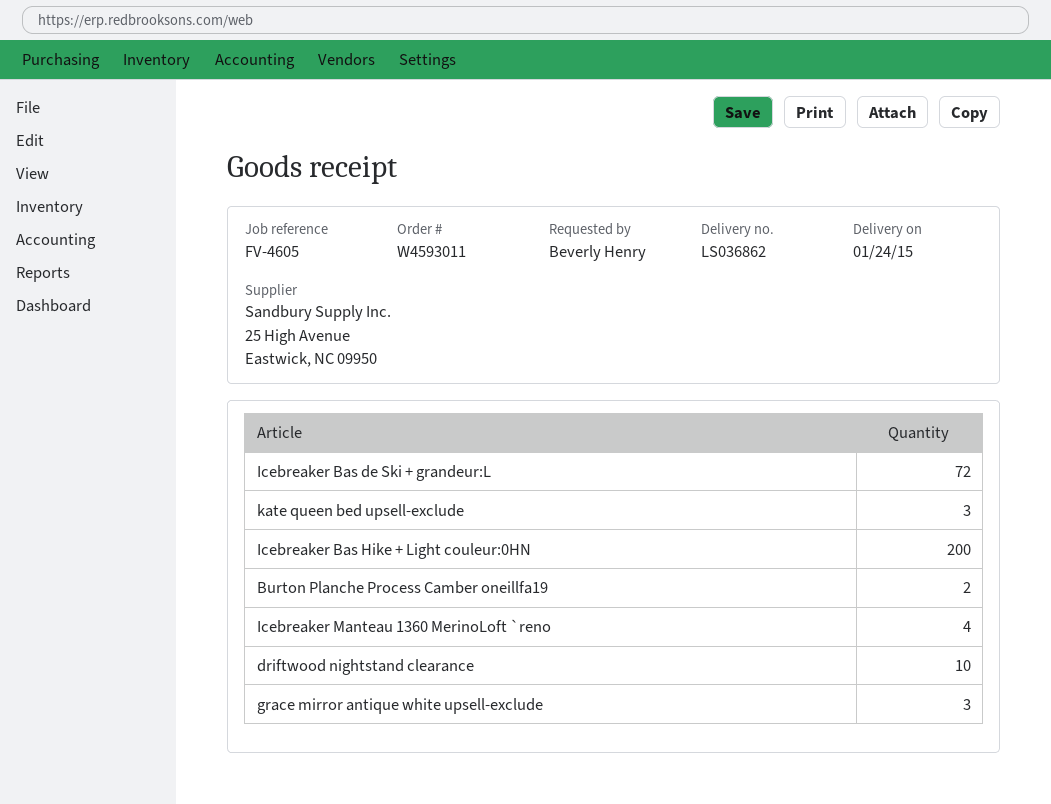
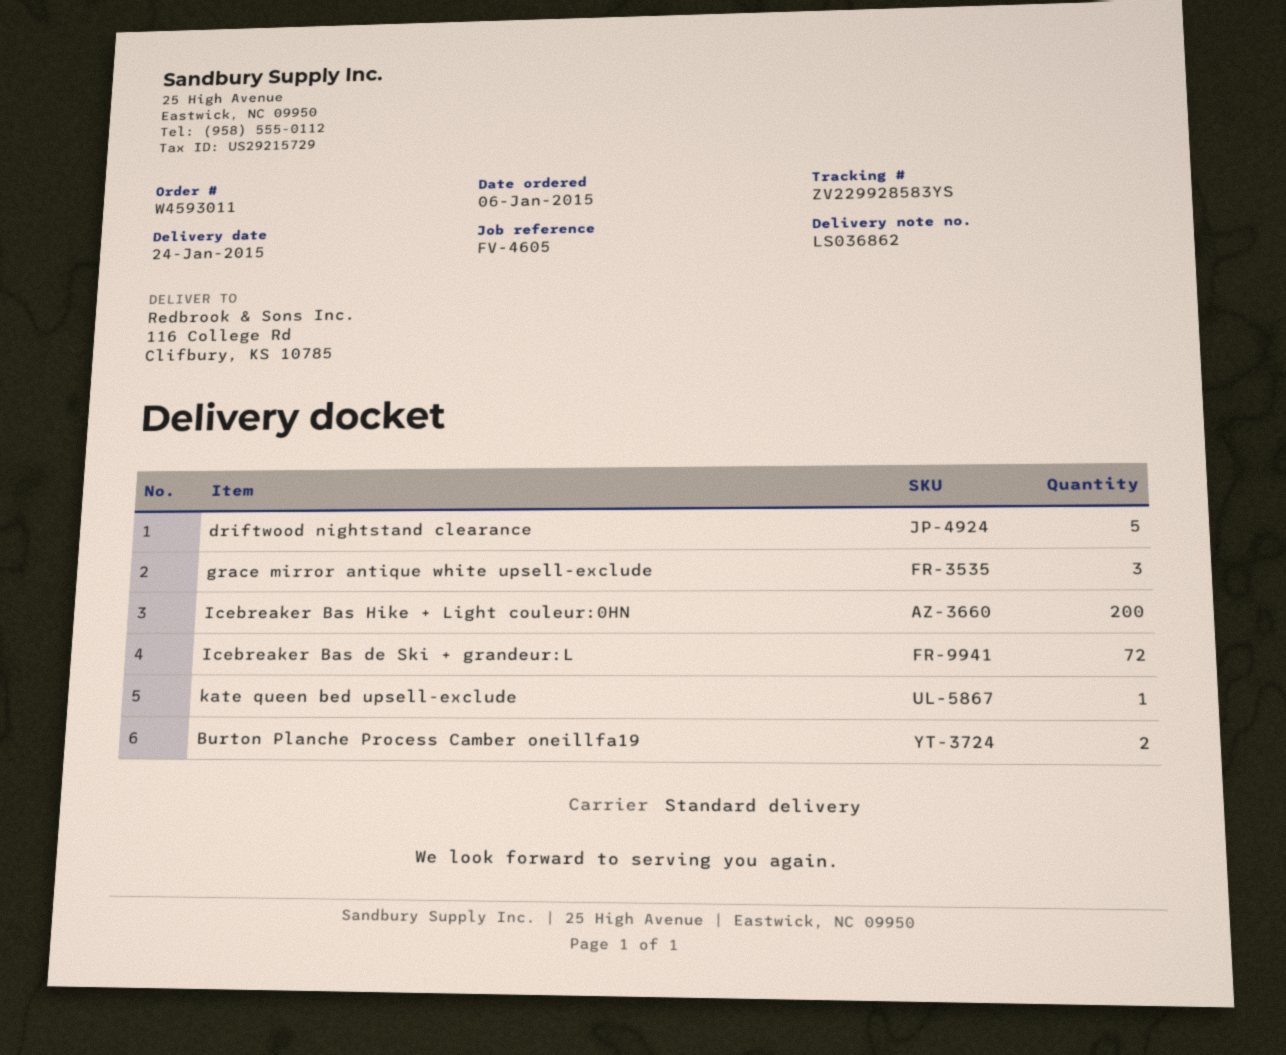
kate queen bed upsell-exclude: 3 -> 1
Icebreaker Manteau 1360 MerinoLoft `reno: 4 -> none
driftwood nightstand clearance: 10 -> 5

